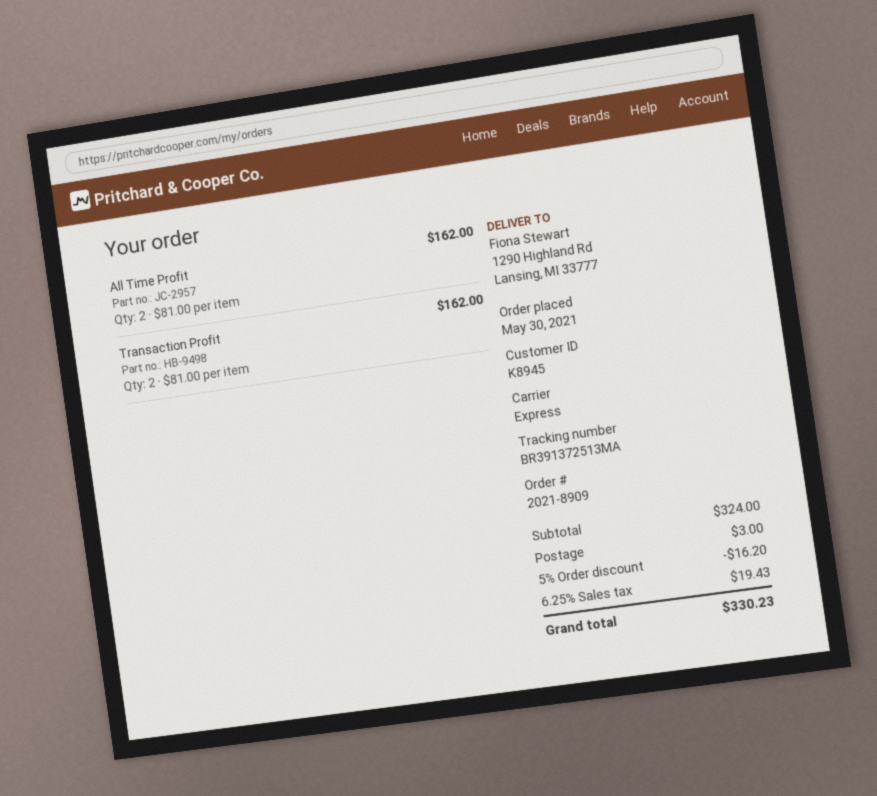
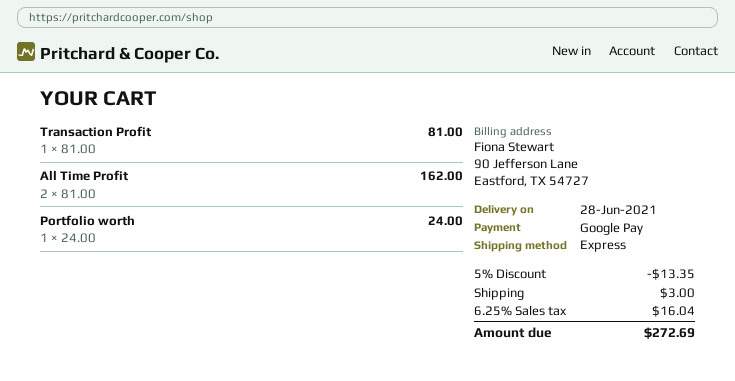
Transaction Profit: 2 x 81.00 = 162.00 -> 1 x 81.00 = 81.00
Portfolio worth: none -> 1 x 24.00 = 24.00
discount: 5% = 16.20 -> 5% = 13.35
tax: 6.25% = 19.43 -> 6.25% = 16.04
total: 330.23 -> 272.69

